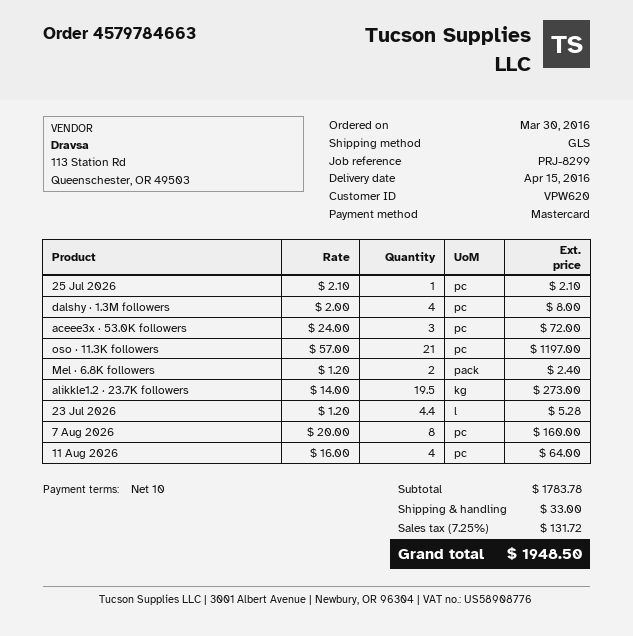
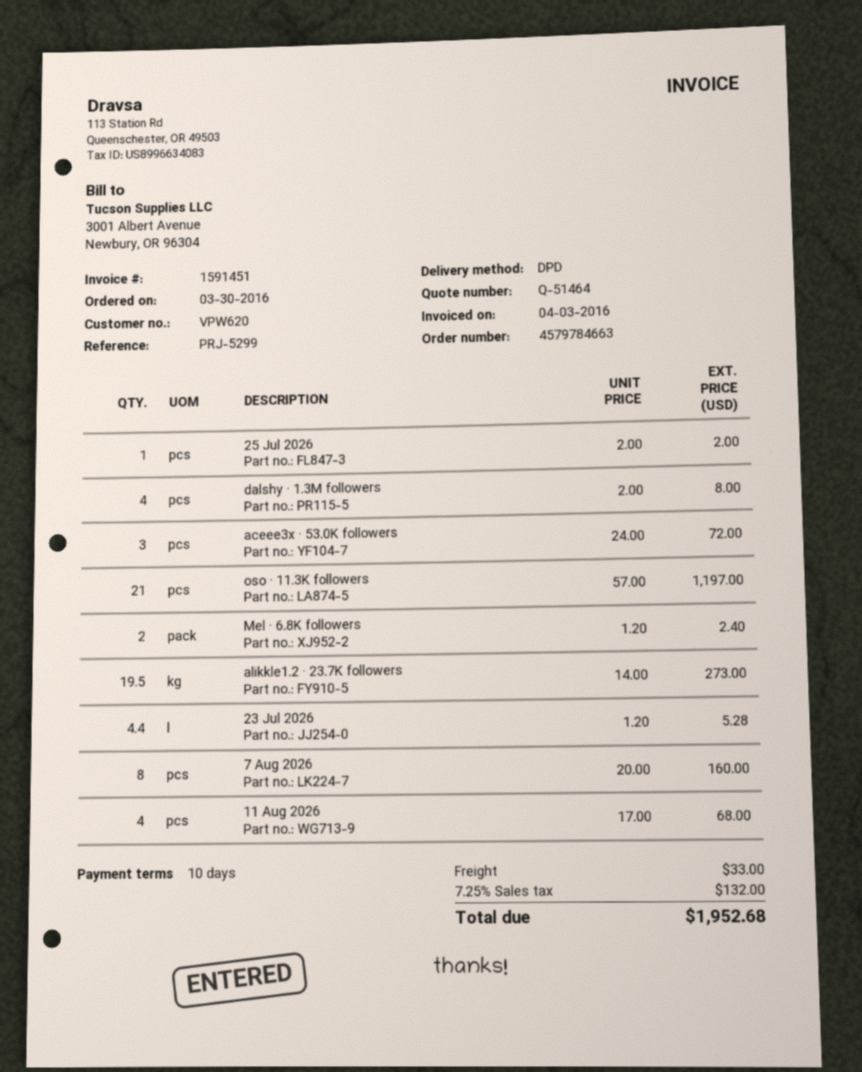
reference: PRJ-8299 -> PRJ-5299
shipping method: GLS -> DPD
25 Jul 2026: 1 x 2.10 = 2.10 -> 1 x 2.00 = 2.00
11 Aug 2026: 4 x 16.00 = 64.00 -> 4 x 17.00 = 68.00
tax: 7.25% = 131.72 -> 7.25% = 132.00
total: 1948.50 -> 1952.68

